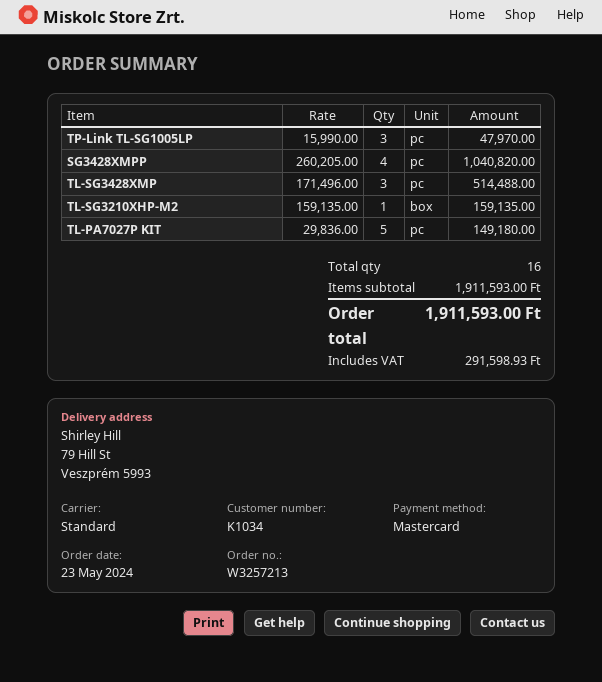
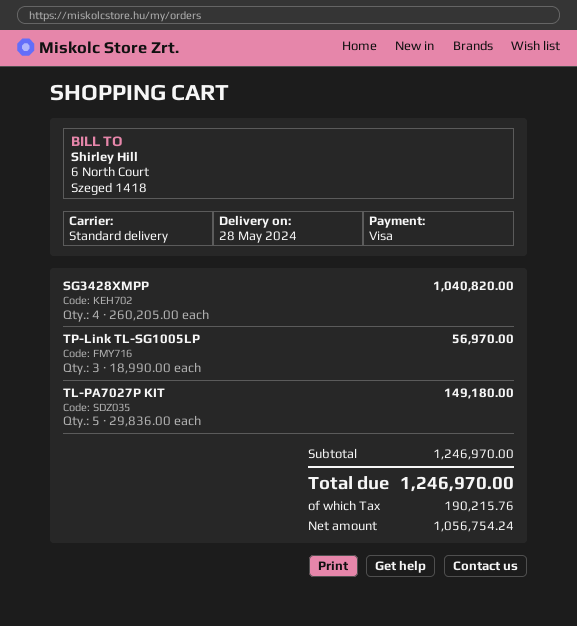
payment method: Mastercard -> Visa
TP-Link TL-SG1005LP: 3 x 15990.00 = 47970.00 -> 3 x 18990.00 = 56970.00
TL-SG3428XMP: 3 x 171496.00 = 514488.00 -> none
TL-SG3210XHP-M2: 1 x 159135.00 = 159135.00 -> none
subtotal: 1911593.00 -> 1246970.00
tax: 291598.93 -> 190215.76
total: 1911593.00 -> 1246970.00

